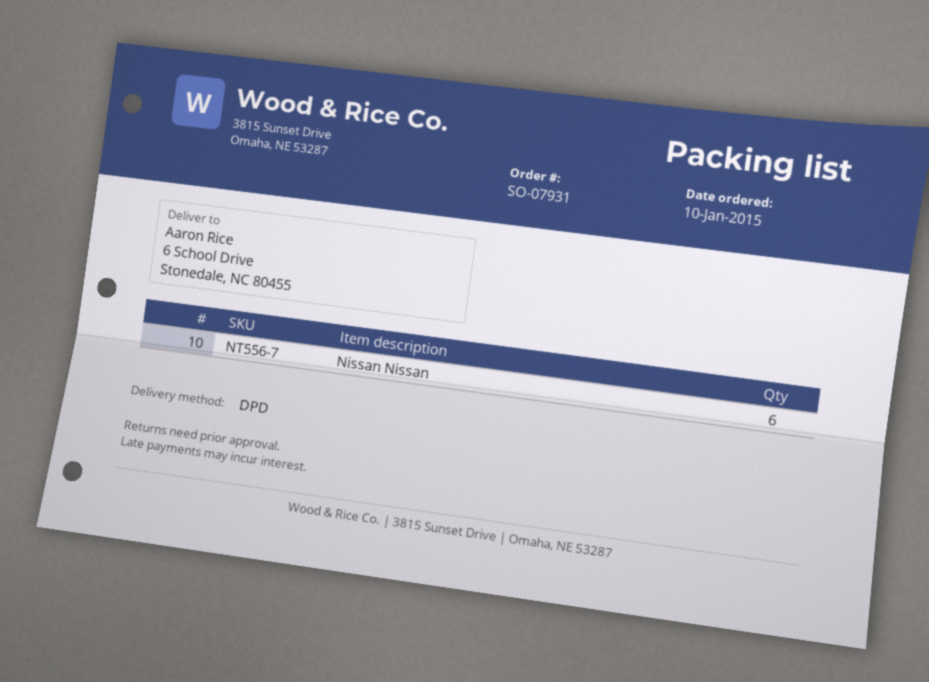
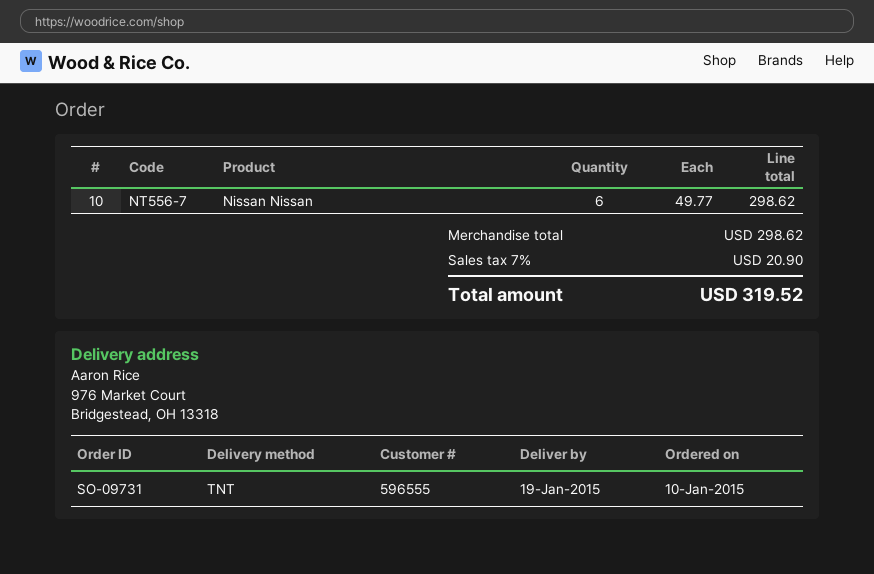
order number: SO-07931 -> SO-09731
shipping method: DPD -> TNT
ship to: 6 School Drive, Stonedale, NC 80455 -> 976 Market Court, Bridgestead, OH 13318

